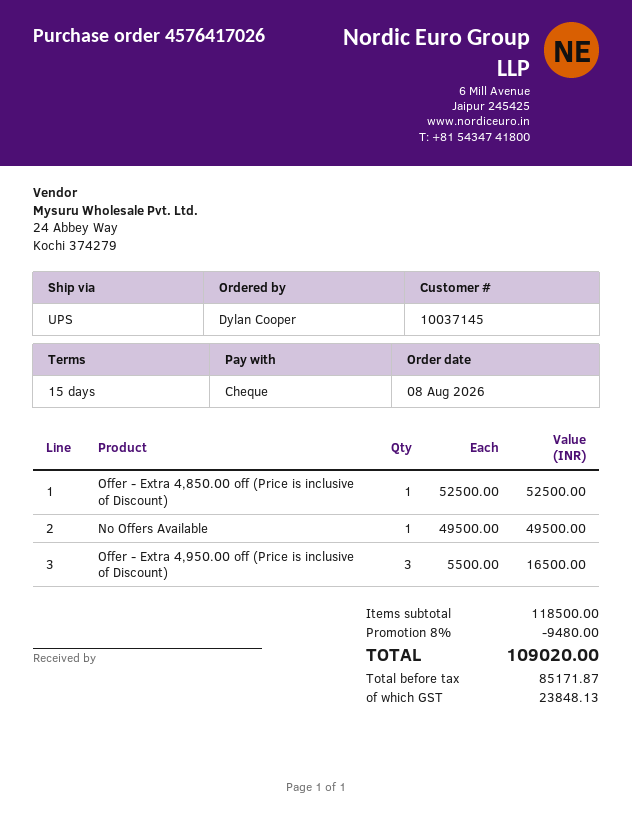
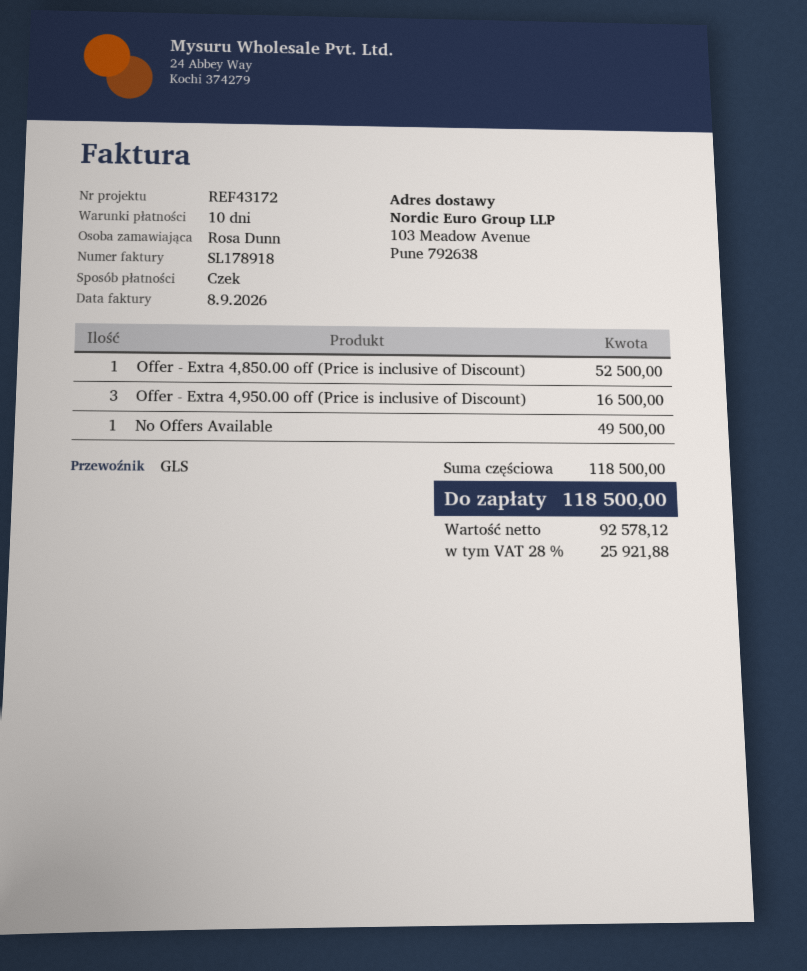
payment terms: 15 days -> 10 days
ordered by: Dylan Cooper -> Rosa Dunn
shipping method: UPS -> GLS
discount: 8% = 9480.00 -> none
net: 85171.87 -> 92578.12
tax: 23848.13 -> 25921.88
total: 109020.00 -> 118500.00

